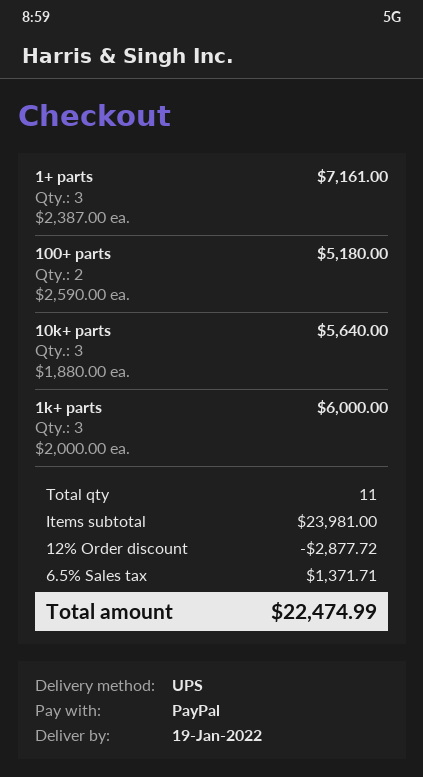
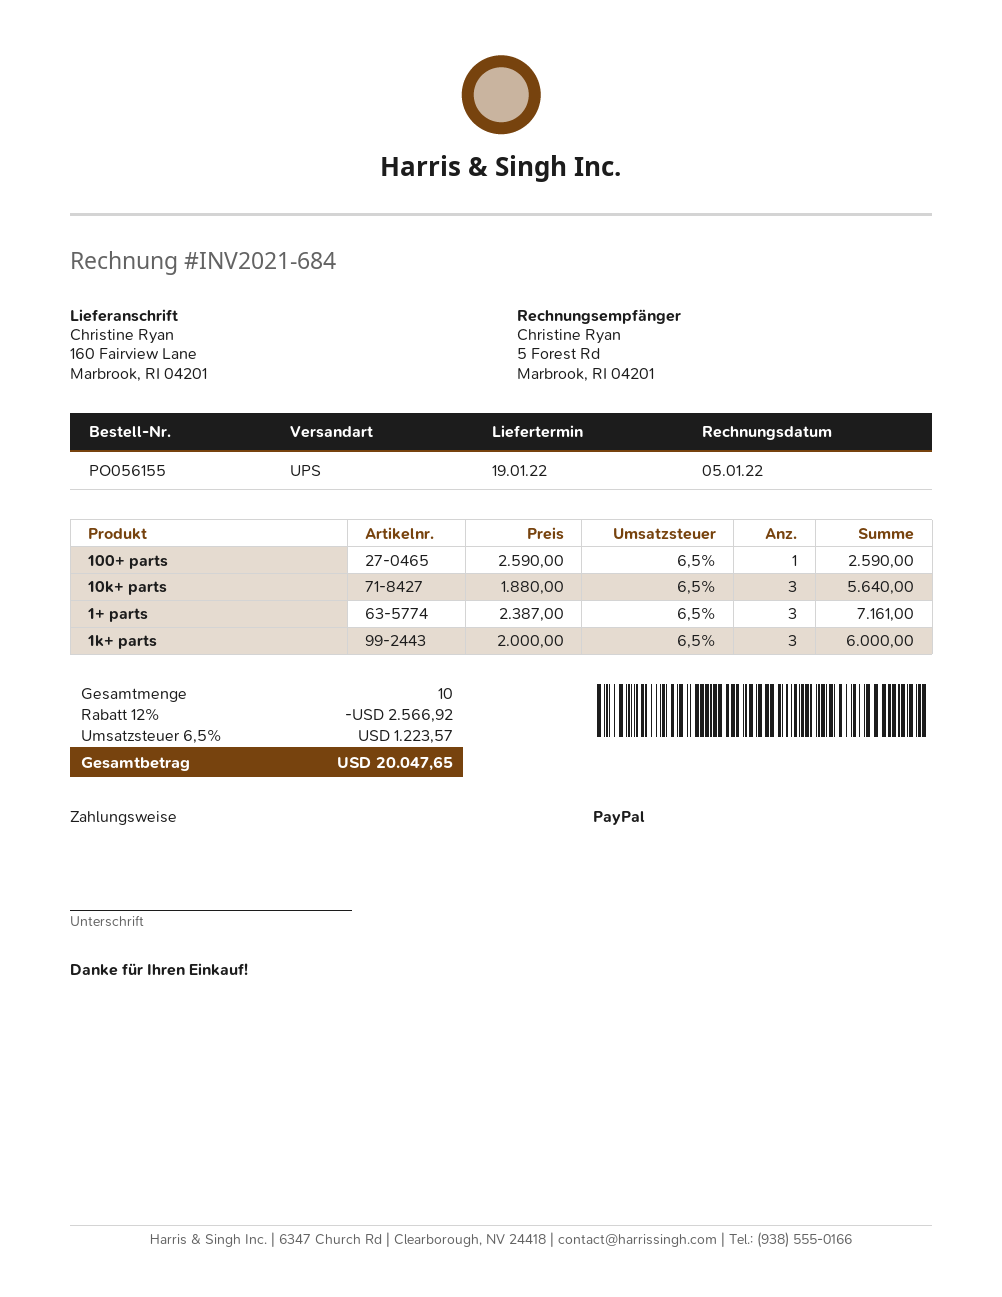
100+ parts: 2 x 2590.00 = 5180.00 -> 1 x 2590.00 = 2590.00
total quantity: 11 -> 10
discount: 12% = 2877.72 -> 12% = 2566.92
tax: 6.5% = 1371.71 -> 6.5% = 1223.57
total: 22474.99 -> 20047.65

